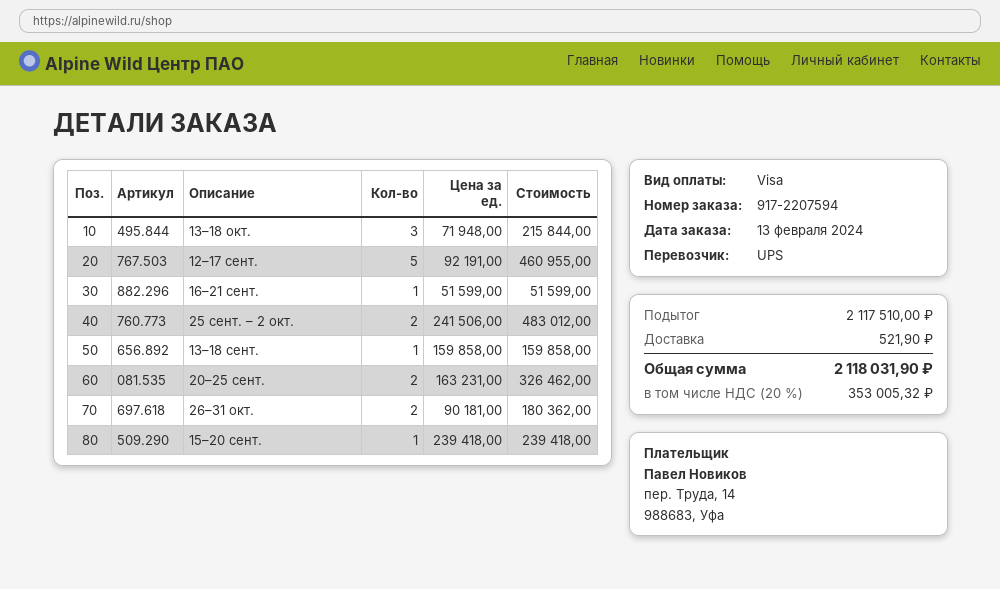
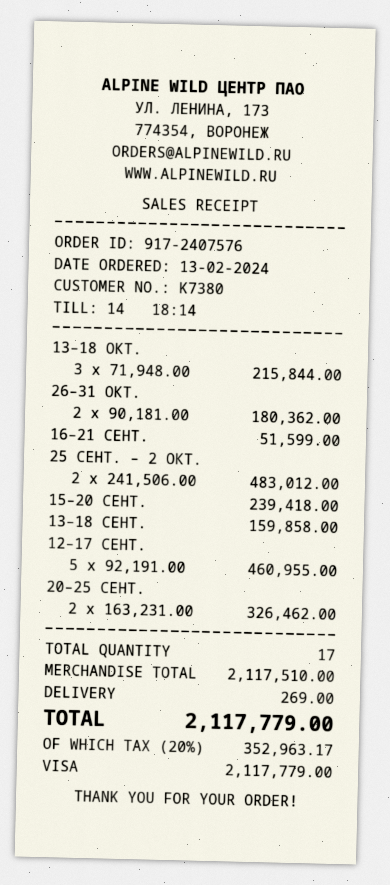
order number: 917-2207594 -> 917-2407576
shipping: 521.90 -> 269.00
tax: 20% = 353005.32 -> 20% = 352963.17
total: 2118031.90 -> 2117779.00

